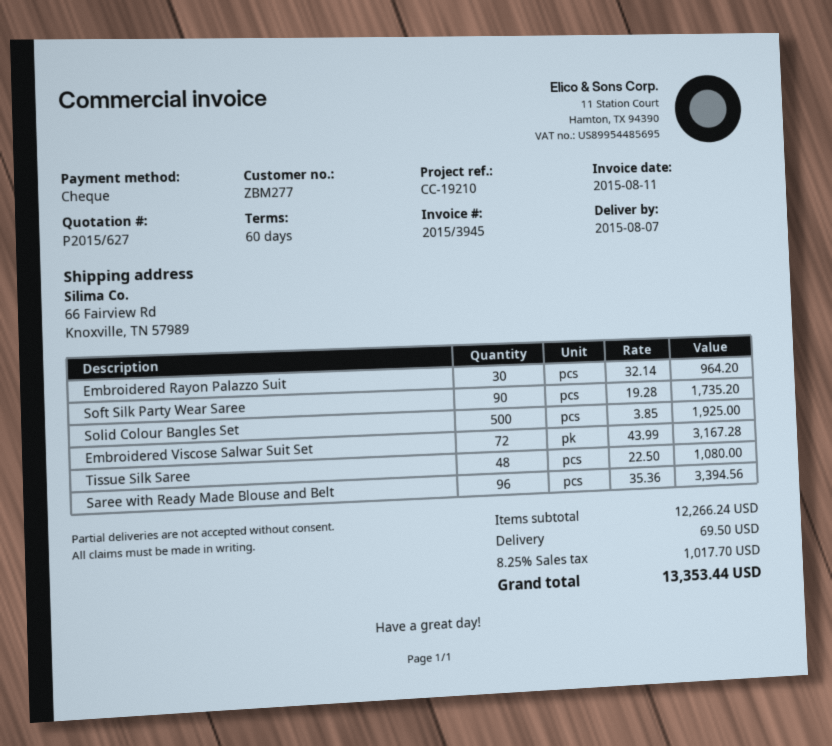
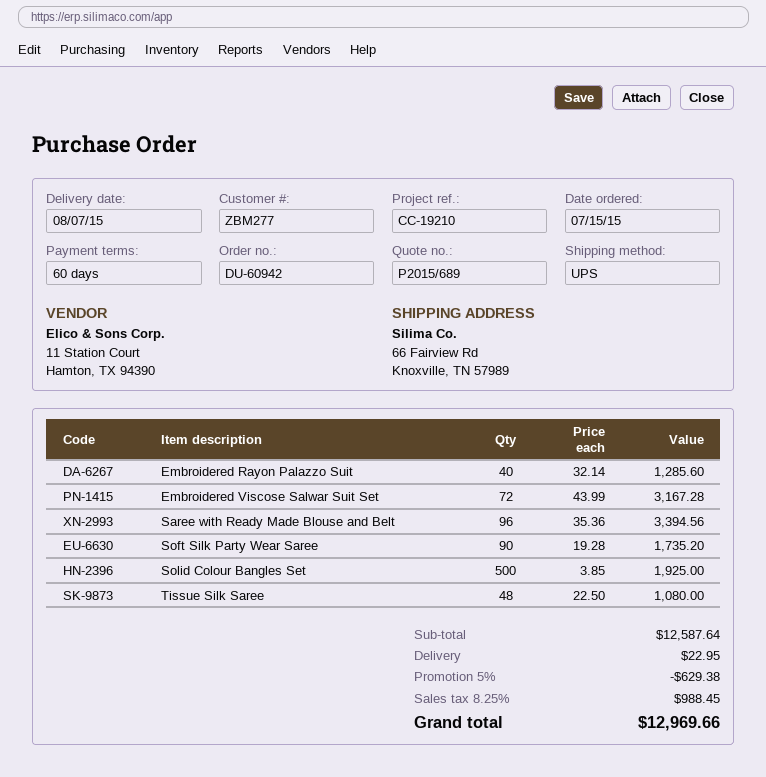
quote number: P2015/627 -> P2015/689
Embroidered Rayon Palazzo Suit: 30 x 32.14 = 964.20 -> 40 x 32.14 = 1285.60
subtotal: 12266.24 -> 12587.64
discount: none -> 5% = 629.38
shipping: 69.50 -> 22.95
tax: 8.25% = 1017.70 -> 8.25% = 988.45
total: 13353.44 -> 12969.66

